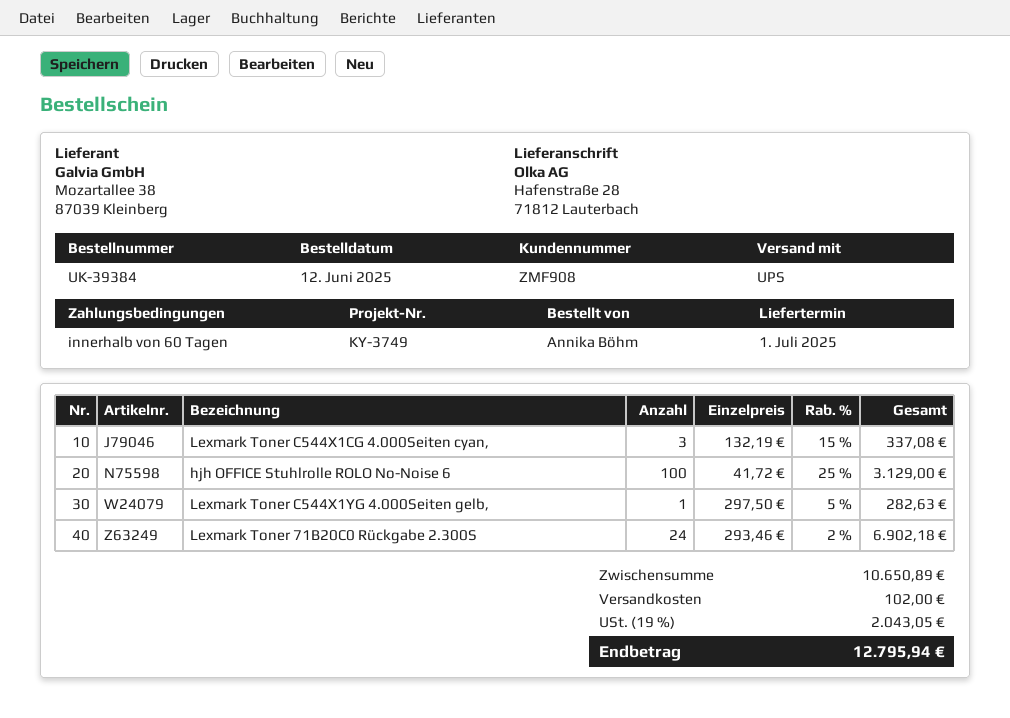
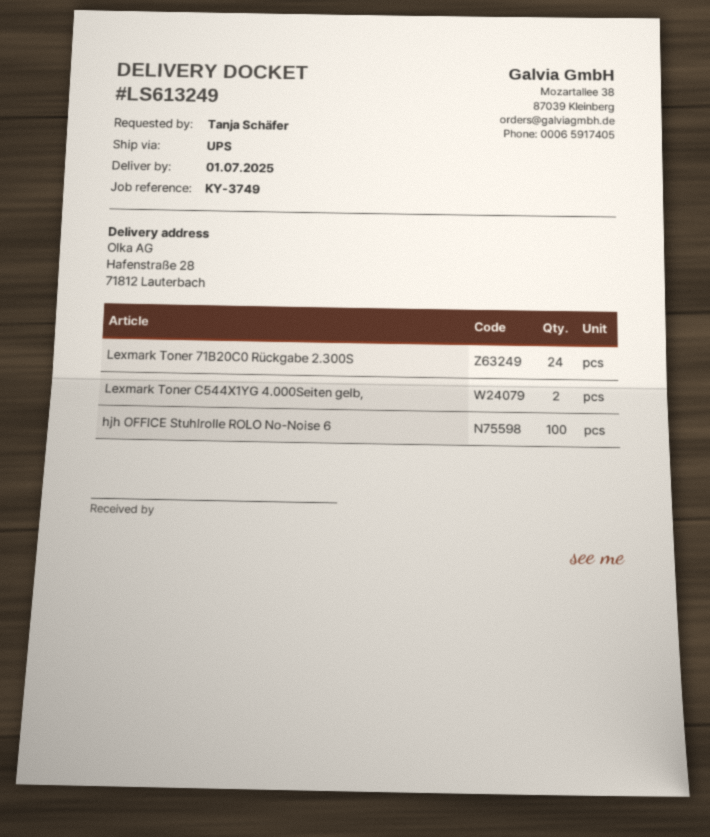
ordered by: Annika Böhm -> Tanja Schäfer
Lexmark Toner C544X1CG 4.000Seiten cyan,: 3 -> none
Lexmark Toner C544X1YG 4.000Seiten gelb,: 1 -> 2

